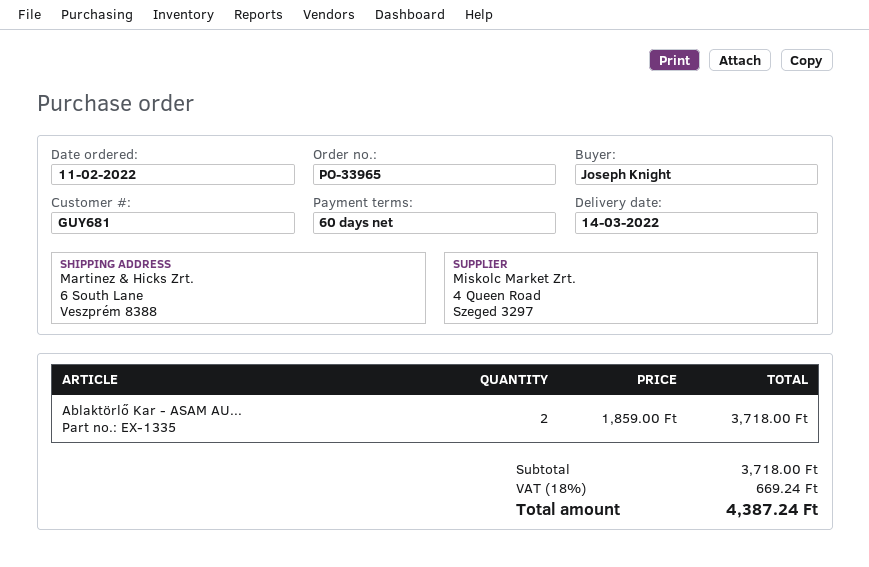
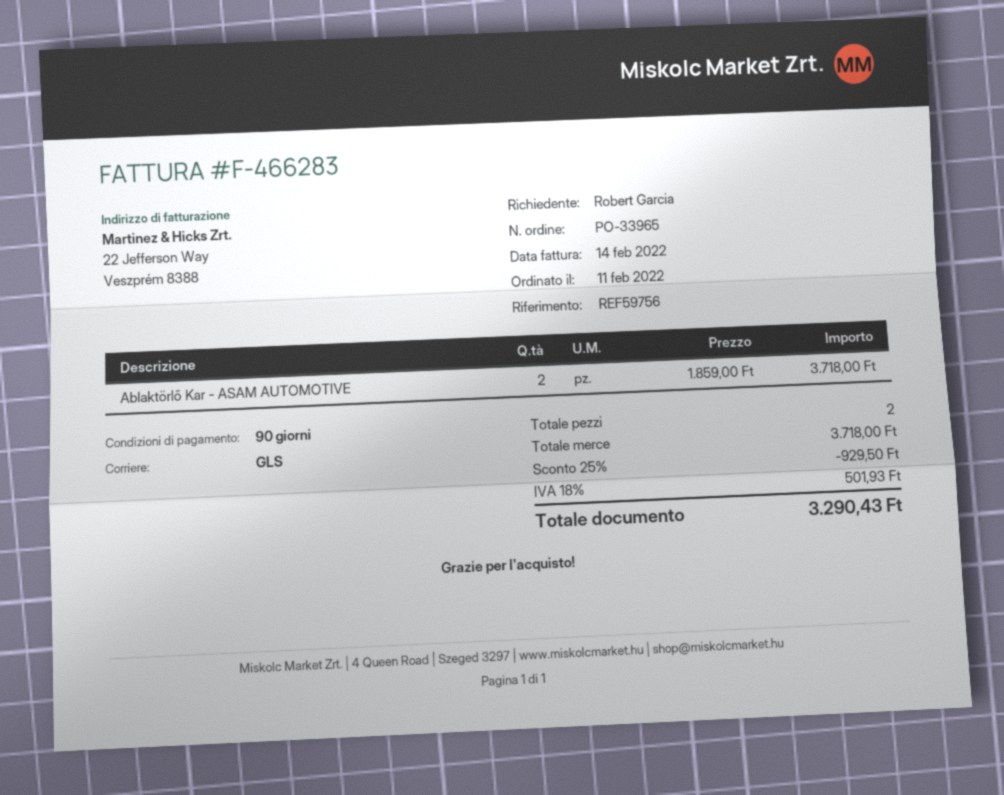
payment terms: 60 days -> 90 days
ordered by: Joseph Knight -> Robert Garcia
discount: none -> 25% = 929.50
tax: 18% = 669.24 -> 18% = 501.93
total: 4387.24 -> 3290.43

